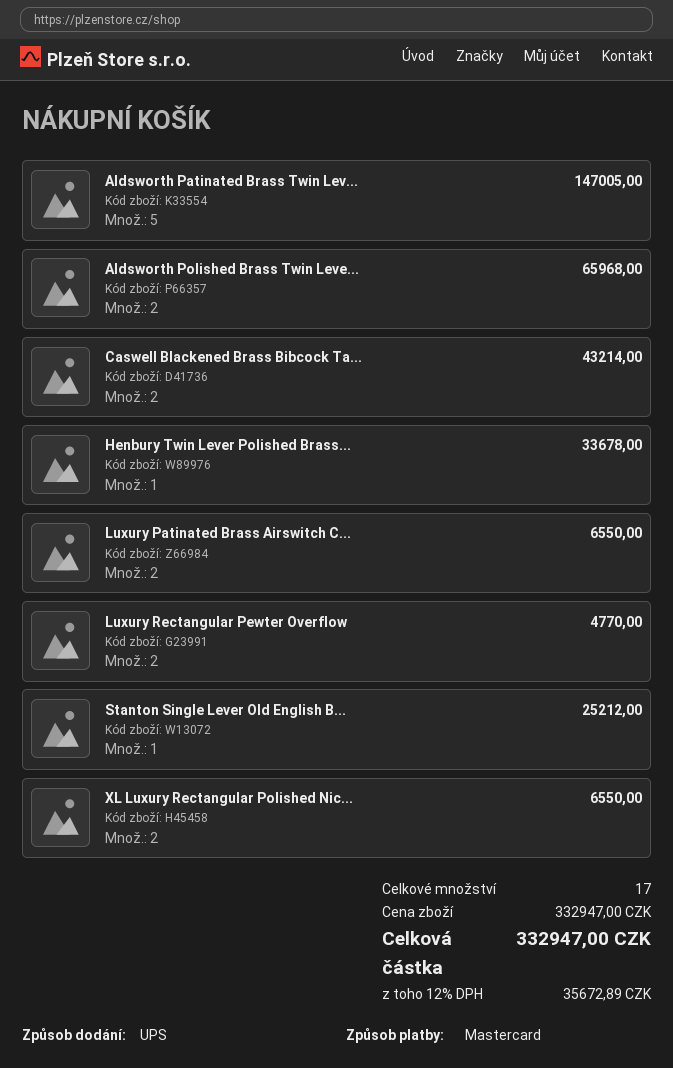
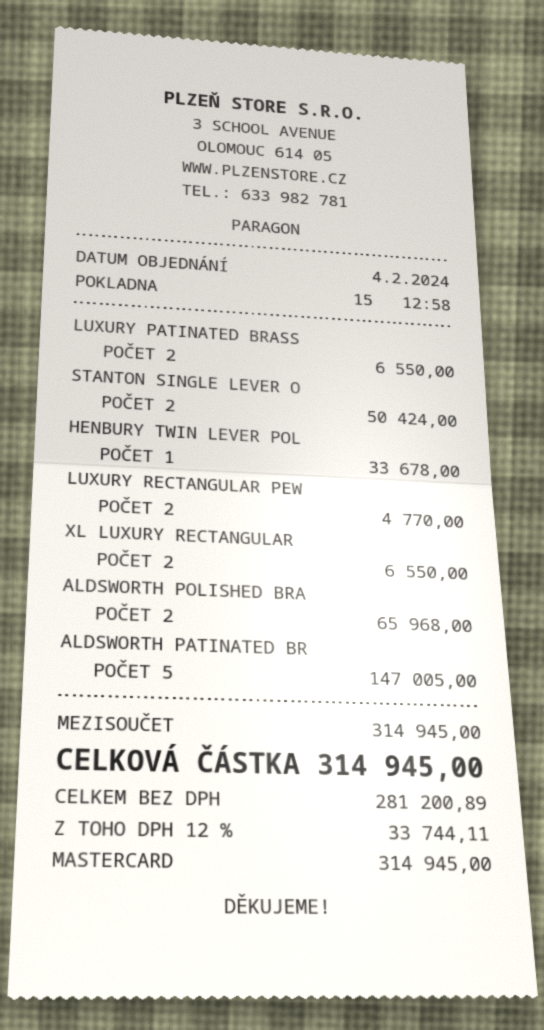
Caswell Blackened Brass Bibcock Ta...: 2 for 43214.00 -> none
Stanton Single Lever Old English B...: 1 for 25212.00 -> 2 for 50424.00
subtotal: 332947.00 -> 314945.00
tax: 12% = 35672.89 -> 12% = 33744.11
total: 332947.00 -> 314945.00

